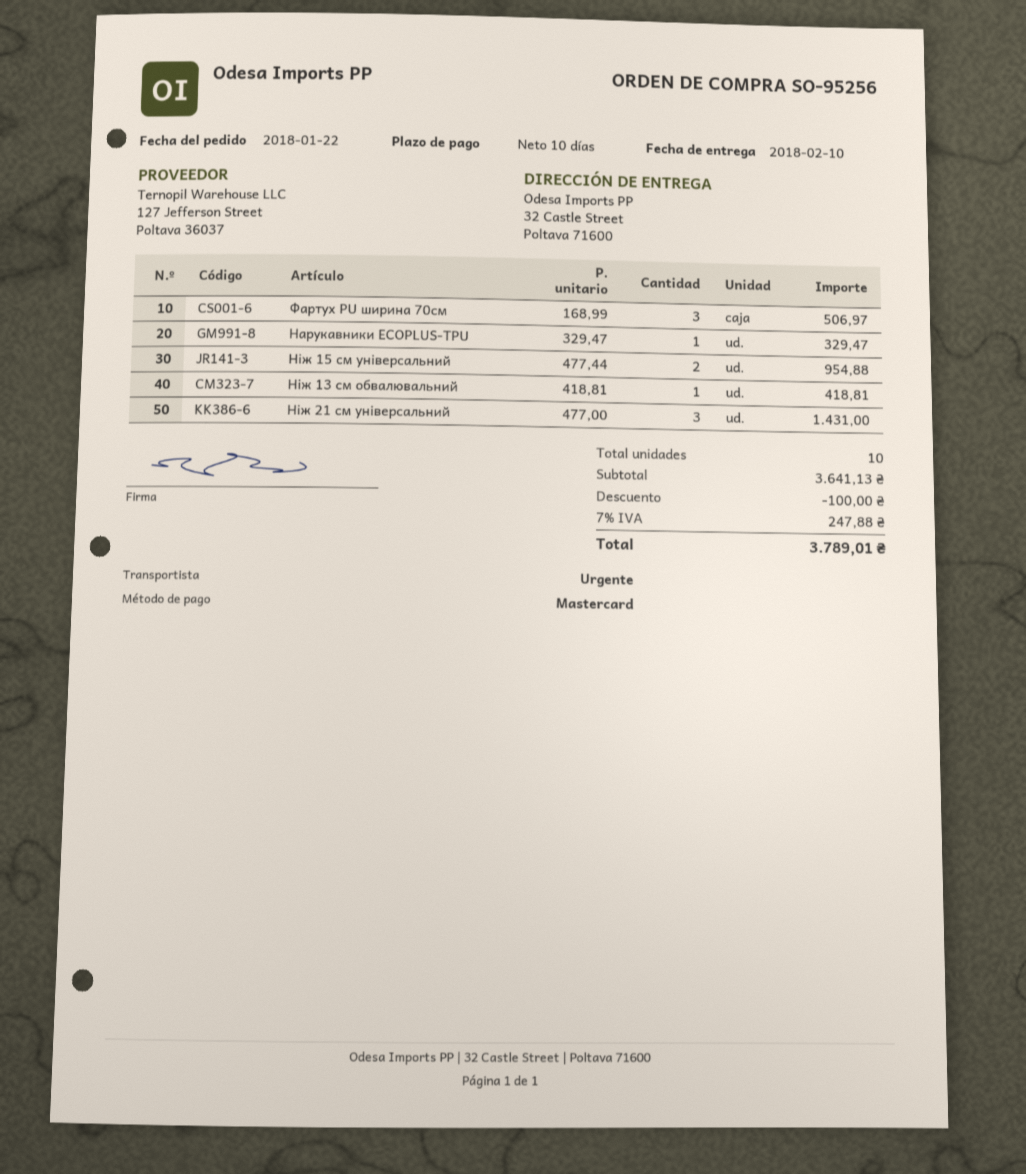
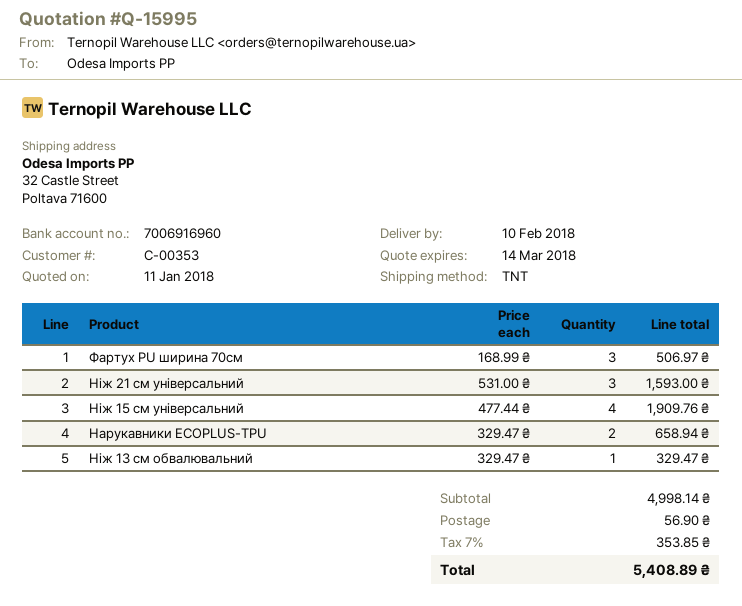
shipping method: express -> TNT
Нарукавники ECOPLUS-TPU: 1 x 329.47 = 329.47 -> 2 x 329.47 = 658.94
Ніж 15 см універсальний: 2 x 477.44 = 954.88 -> 4 x 477.44 = 1909.76
Ніж 13 см обвалювальний: 1 x 418.81 = 418.81 -> 1 x 329.47 = 329.47
Ніж 21 см універсальний: 3 x 477.00 = 1431.00 -> 3 x 531.00 = 1593.00
subtotal: 3641.13 -> 4998.14
discount: 100.00 -> none
shipping: none -> 56.90
tax: 7% = 247.88 -> 7% = 353.85
total: 3789.01 -> 5408.89

